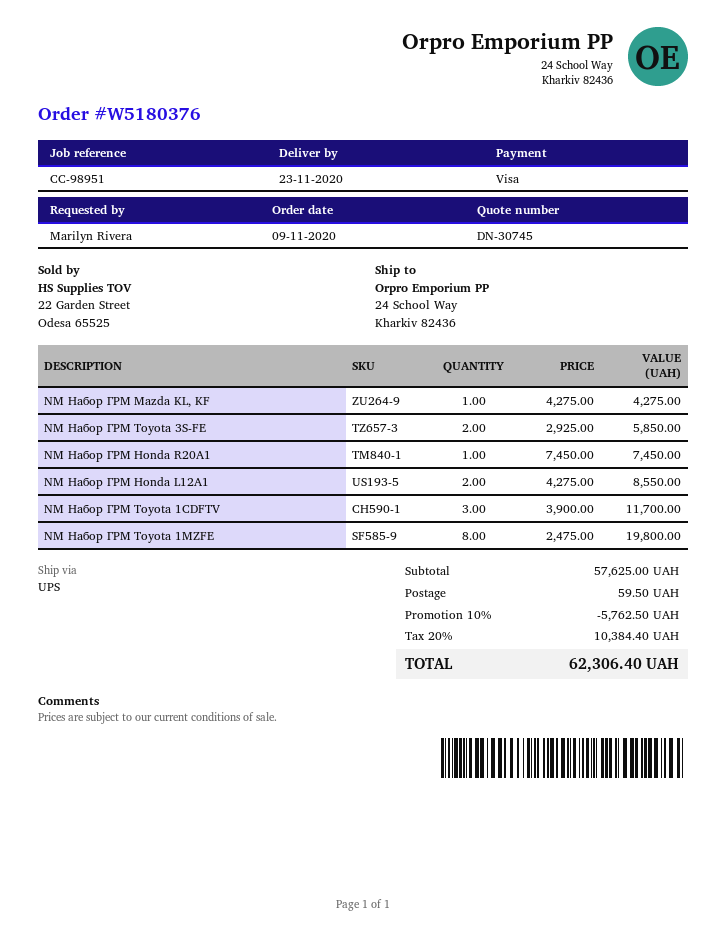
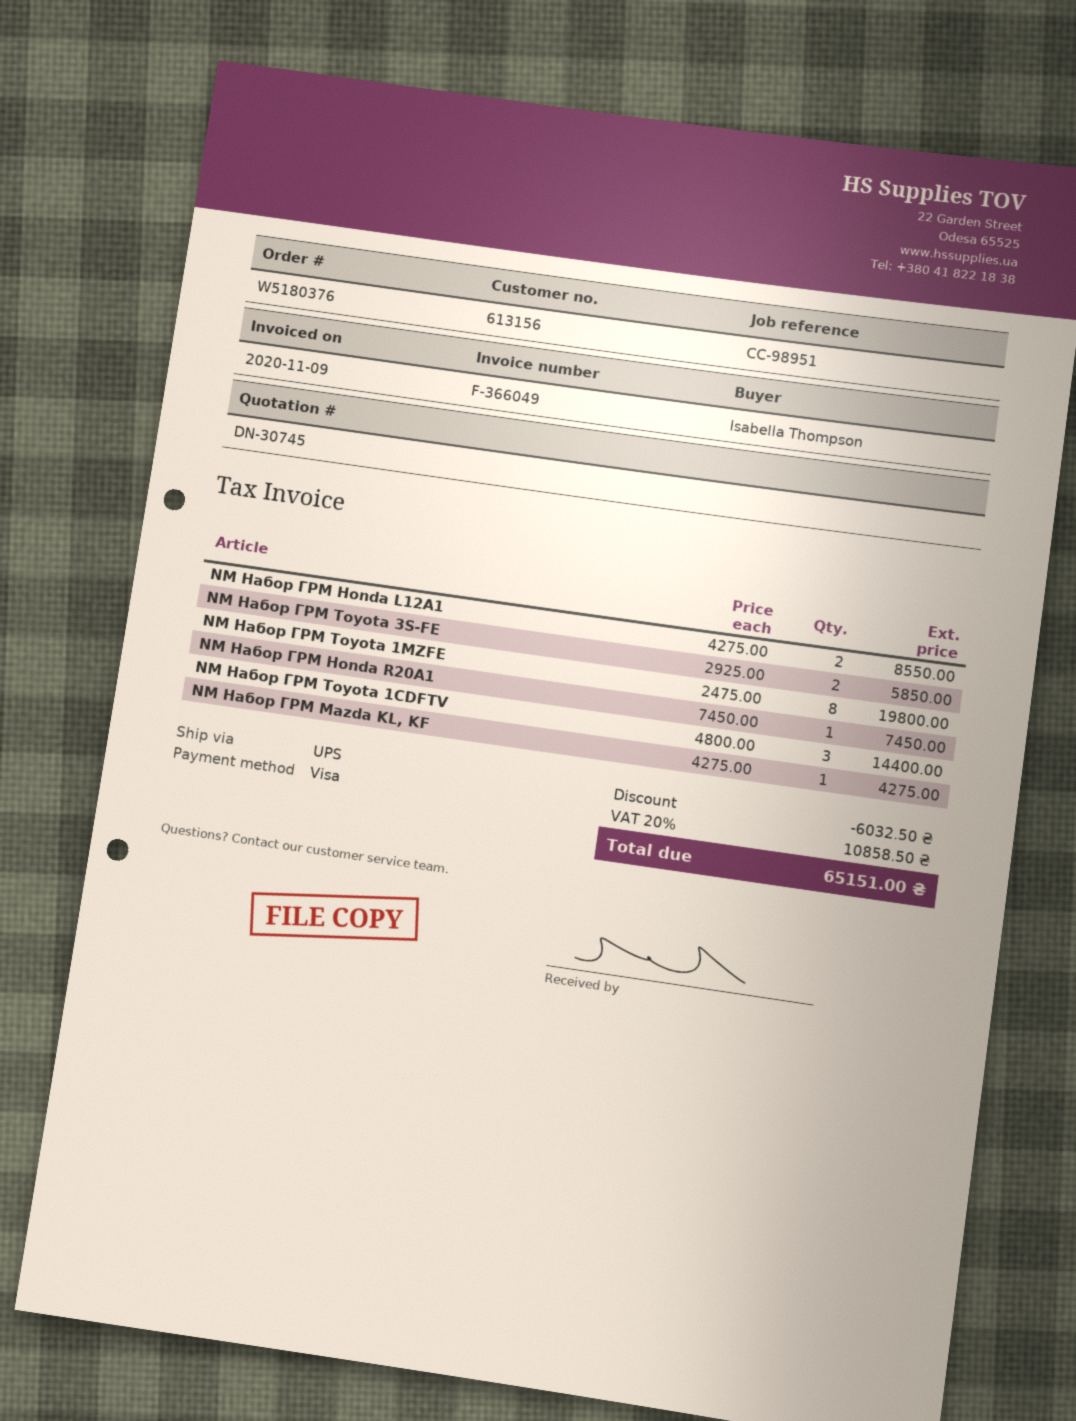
ordered by: Marilyn Rivera -> Isabella Thompson
NM Набор ГРМ Toyota 1CDFTV: 3 x 3900.00 = 11700.00 -> 3 x 4800.00 = 14400.00
discount: 5762.50 -> 6032.50
shipping: 59.50 -> none
tax: 20% = 10384.40 -> 20% = 10858.50
total: 62306.40 -> 65151.00

